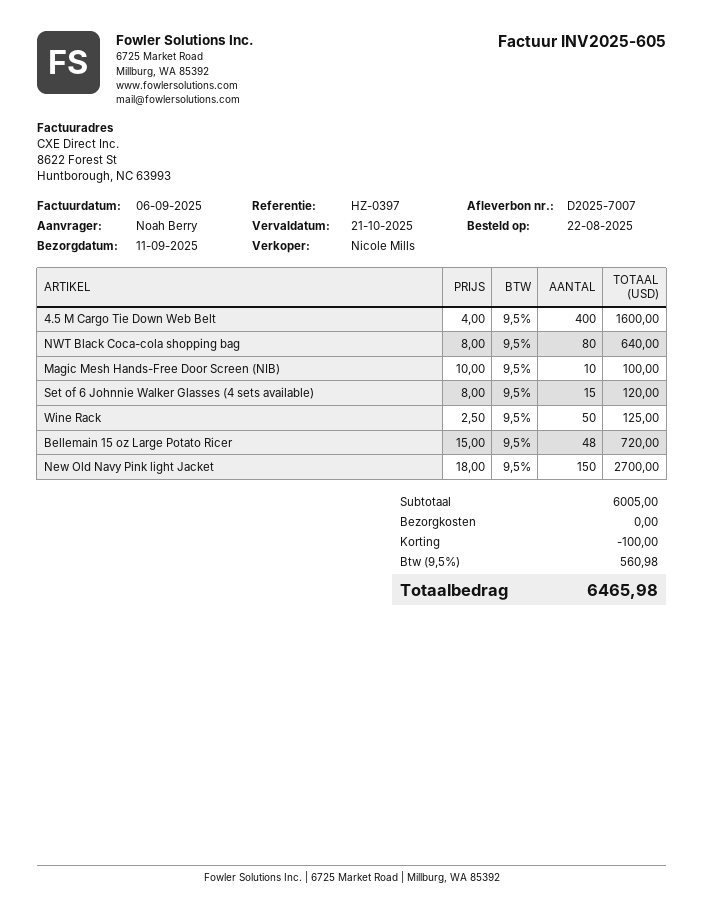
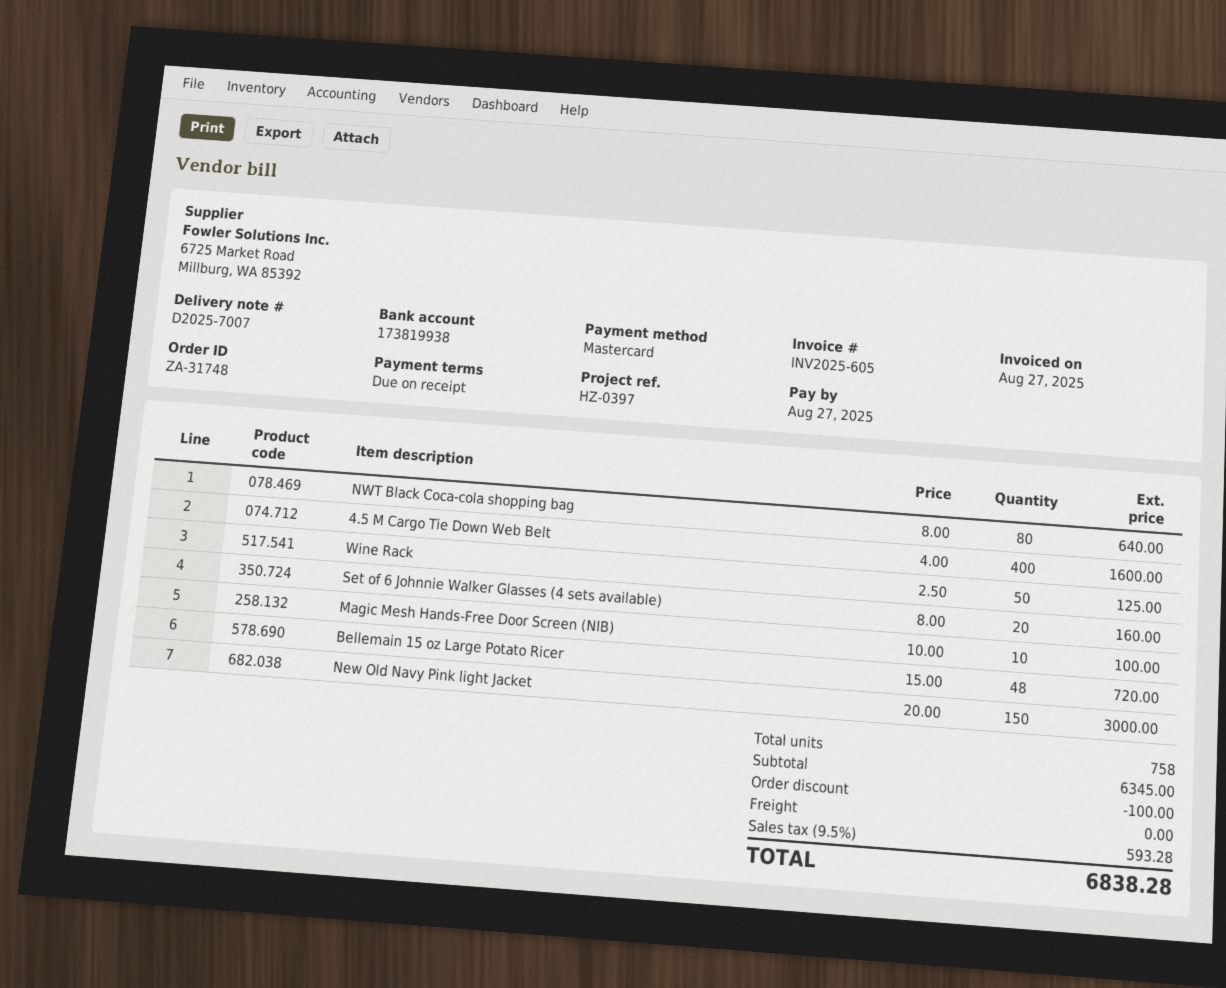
invoice date: 2025-09-06 -> 2025-08-27
due date: 2025-10-21 -> 2025-08-27
Set of 6 Johnnie Walker Glasses (4 sets available): 15 x 8.00 = 120.00 -> 20 x 8.00 = 160.00
New Old Navy Pink light Jacket: 150 x 18.00 = 2700.00 -> 150 x 20.00 = 3000.00
subtotal: 6005.00 -> 6345.00
tax: 9.5% = 560.98 -> 9.5% = 593.28
total: 6465.98 -> 6838.28

